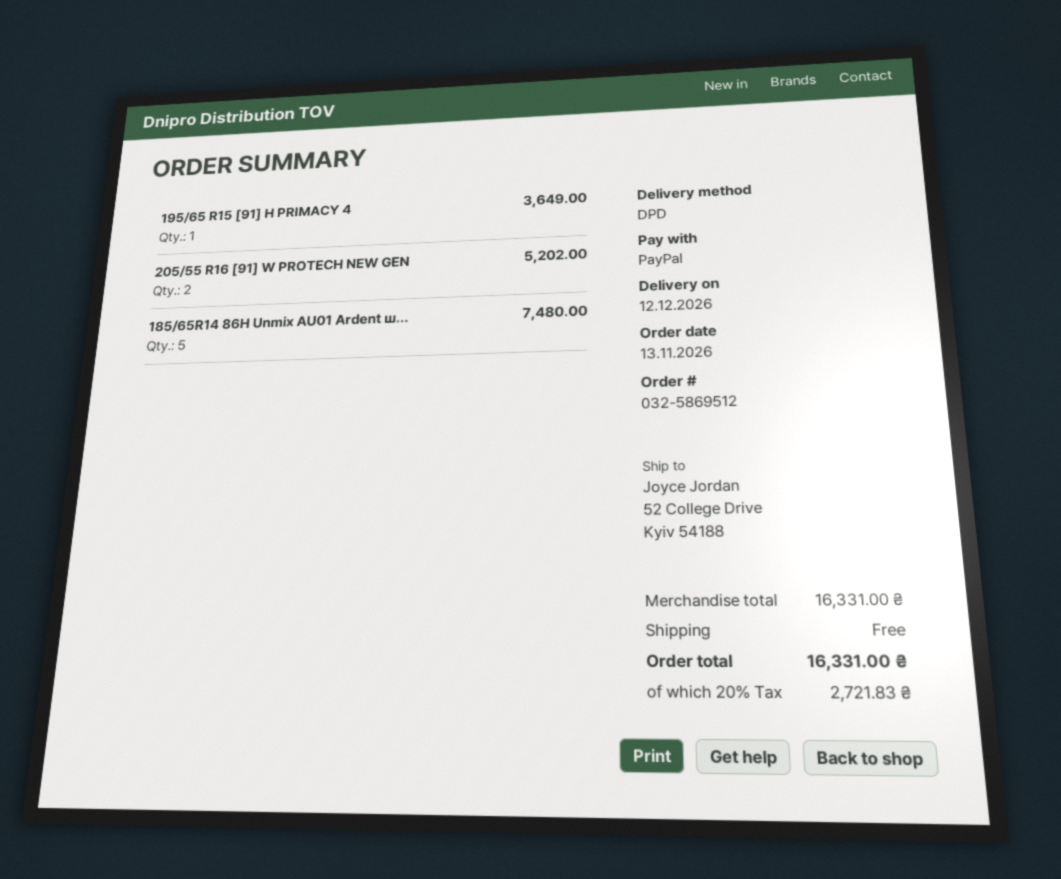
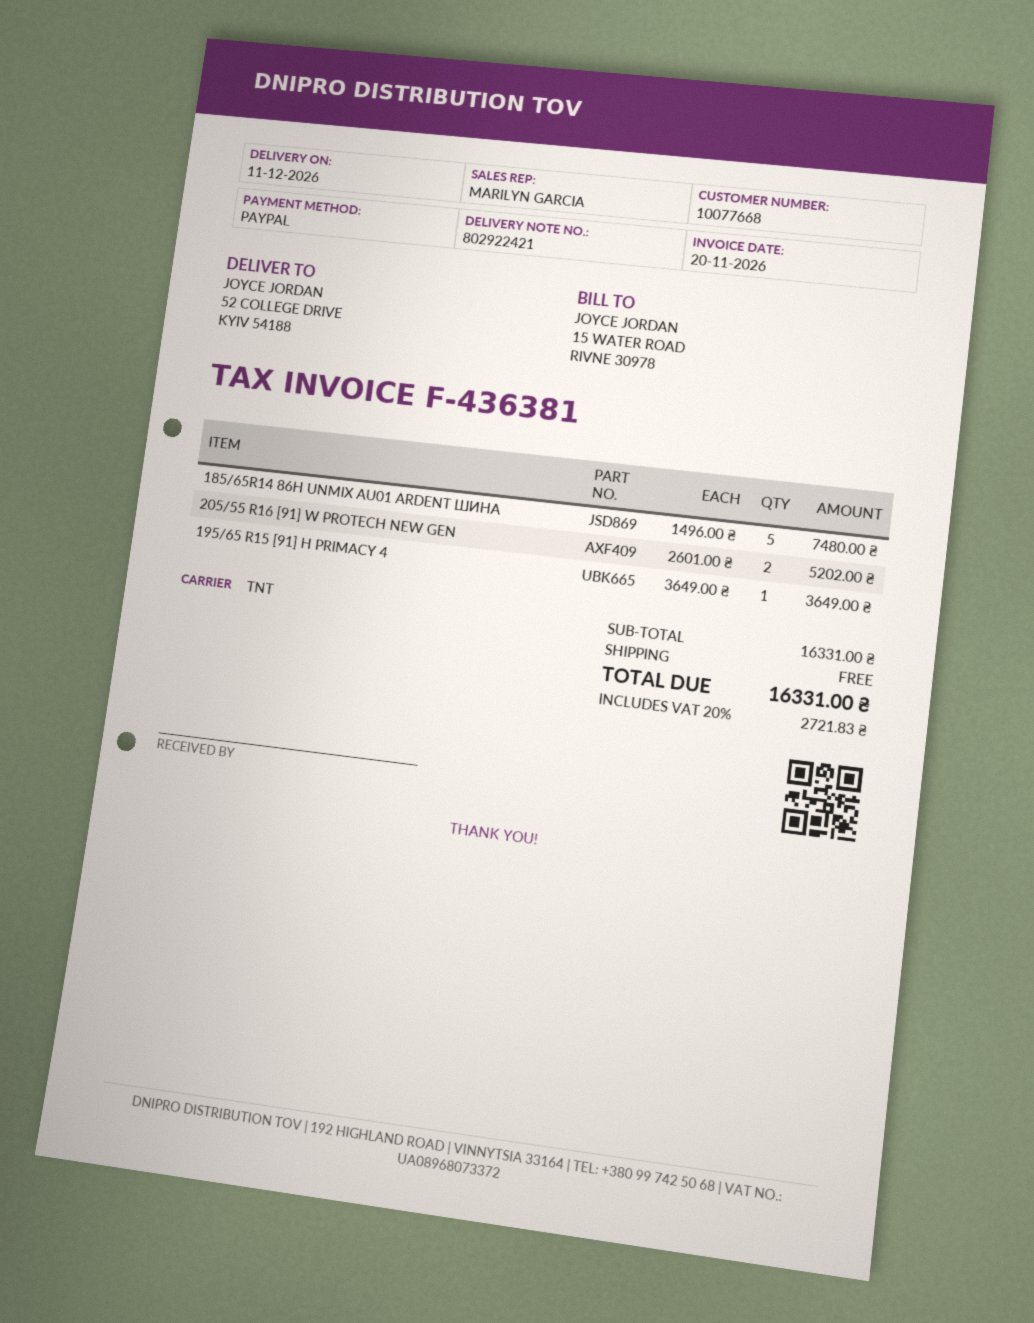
delivery date: 2026-12-12 -> 2026-12-11
shipping method: DPD -> TNT

